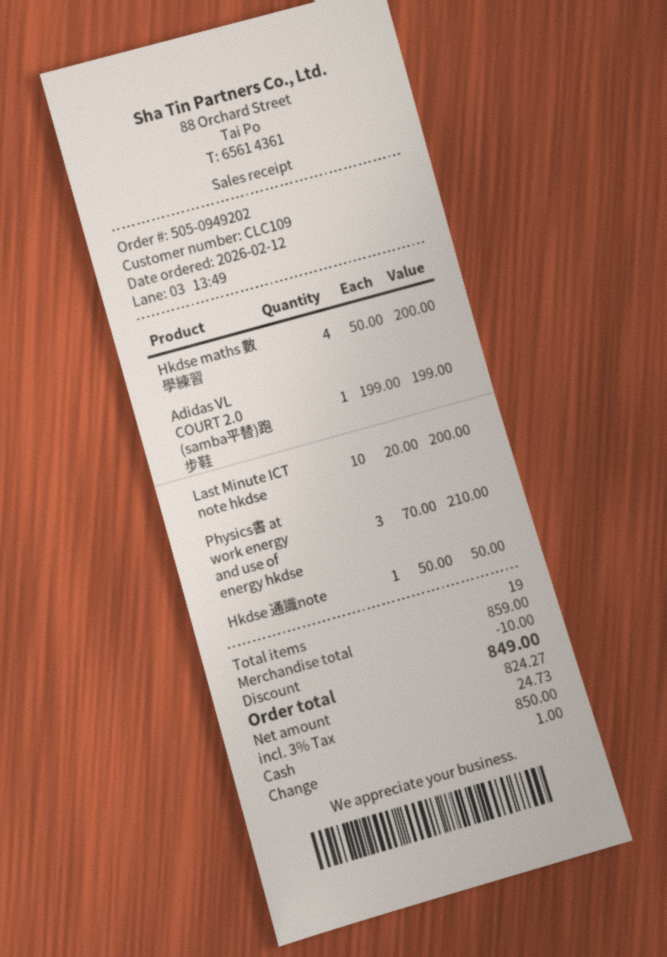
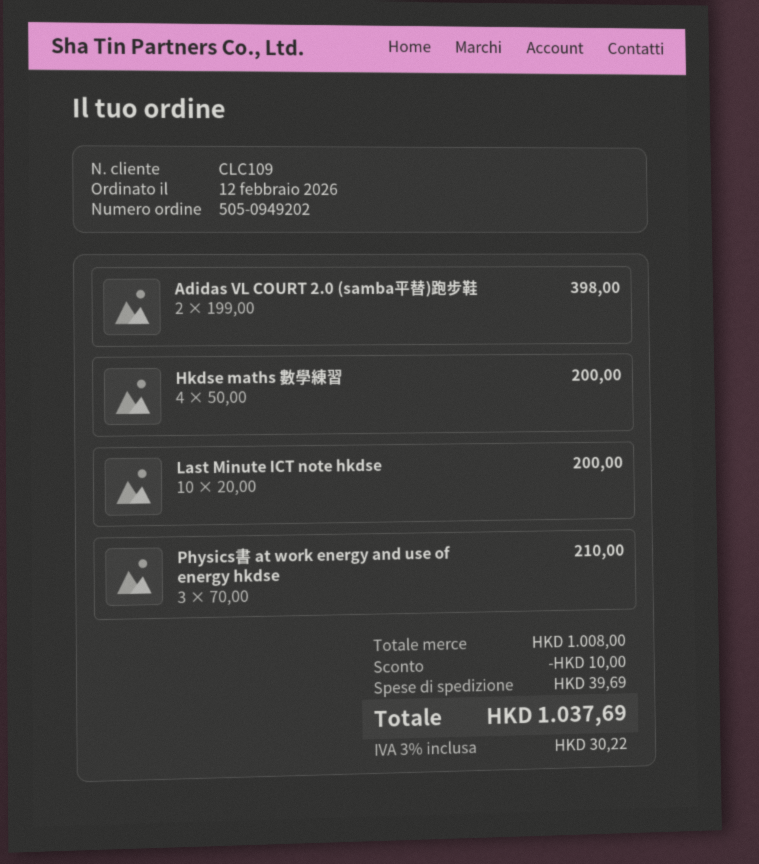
Adidas VL COURT 2.0 (samba平替)跑步鞋: 1 x 199.00 = 199.00 -> 2 x 199.00 = 398.00
Hkdse 通識note: 1 x 50.00 = 50.00 -> none
subtotal: 859.00 -> 1008.00
shipping: none -> 39.69
tax: 3% = 24.73 -> 3% = 30.22
total: 849.00 -> 1037.69

